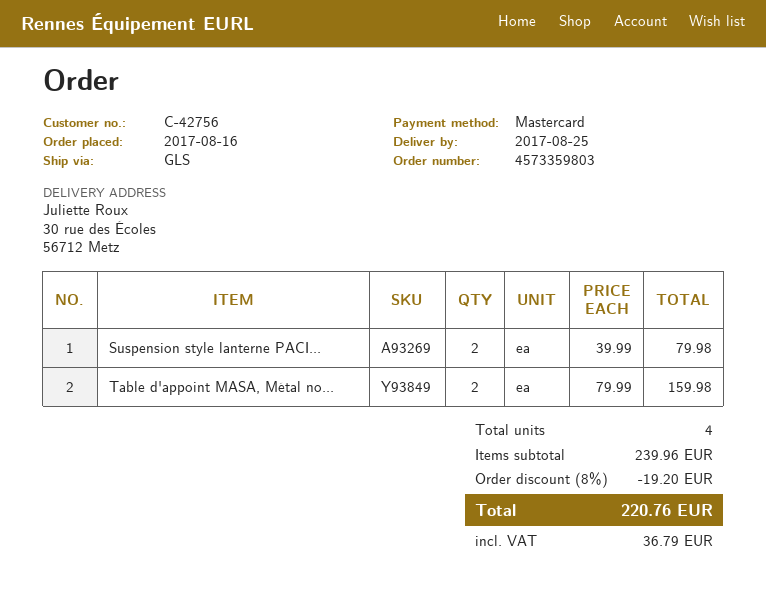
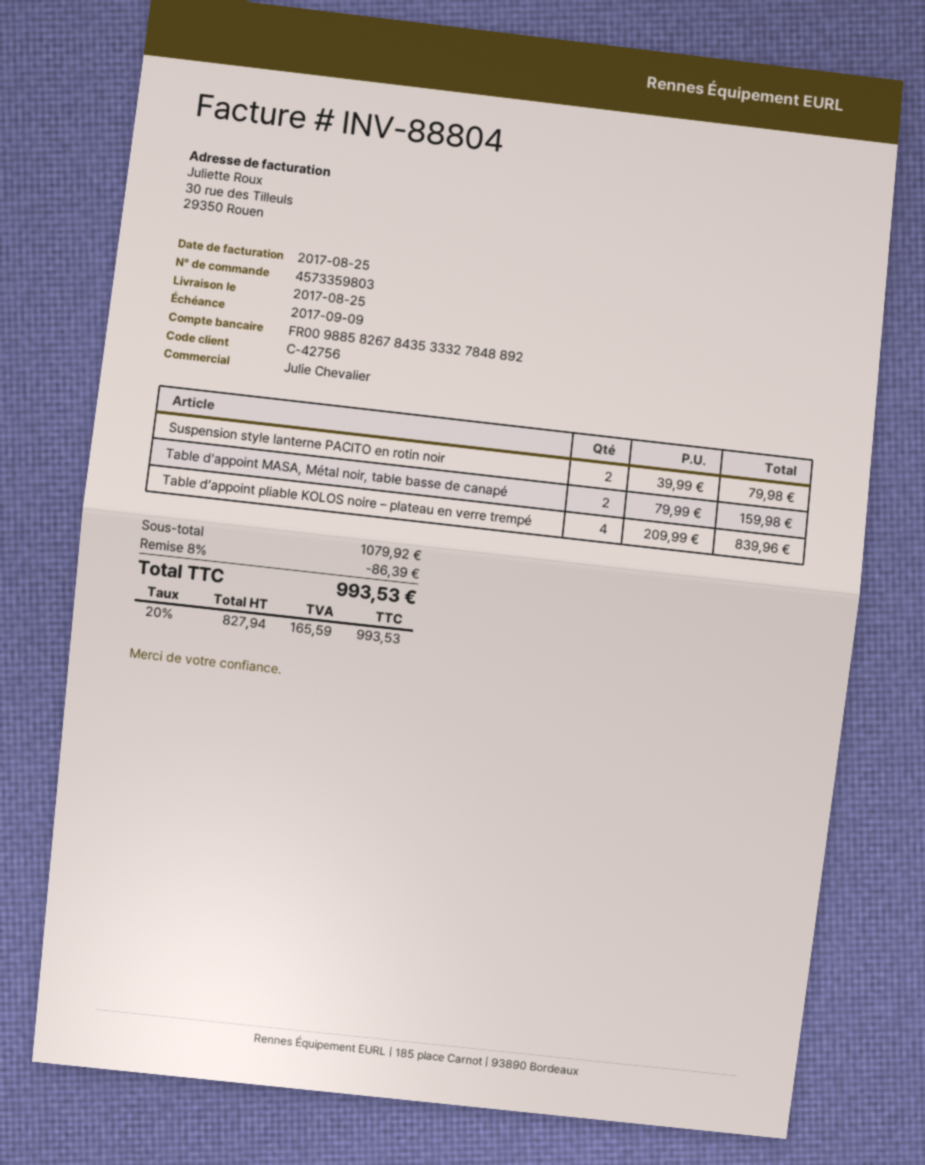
Table d’appoint pliable KOLOS noire – plateau en verre trempé: none -> 4 x 209.99 = 839.96
subtotal: 239.96 -> 1079.92
discount: 8% = 19.20 -> 8% = 86.39
tax: 36.79 -> 165.59
total: 220.76 -> 993.53

